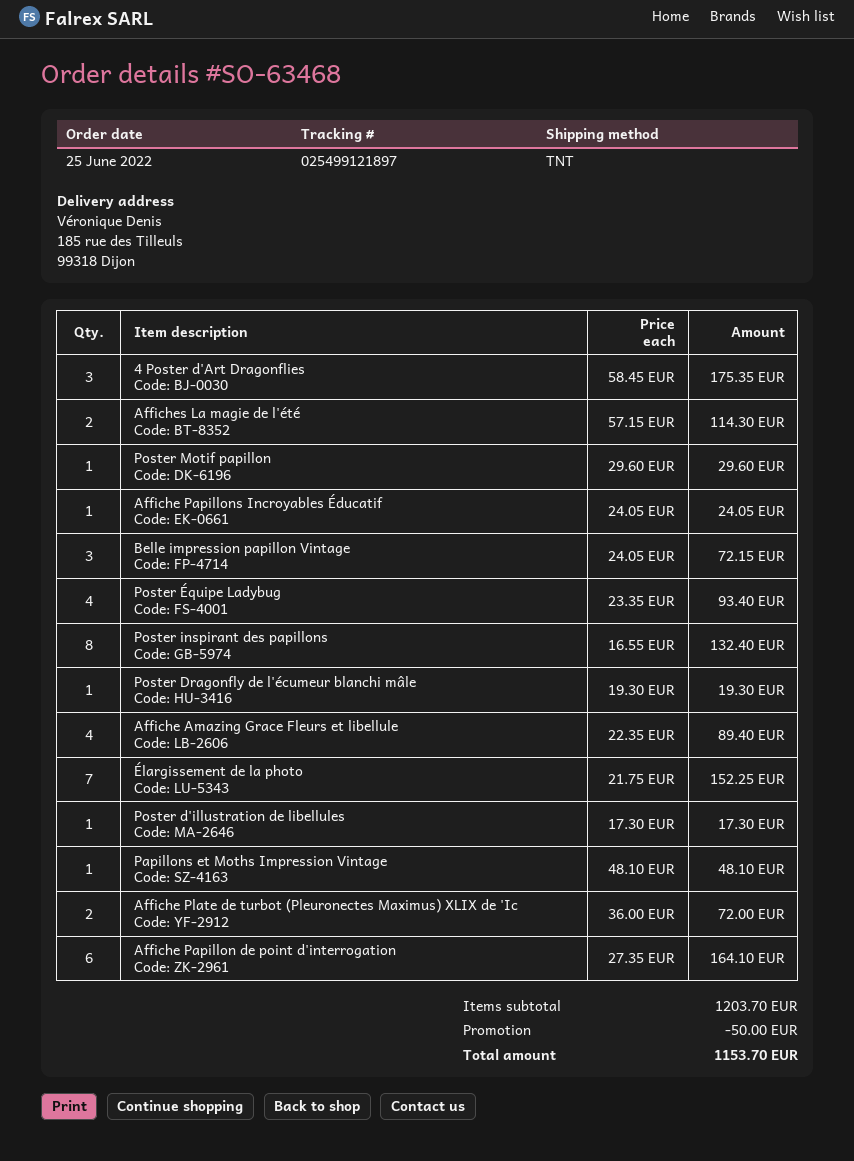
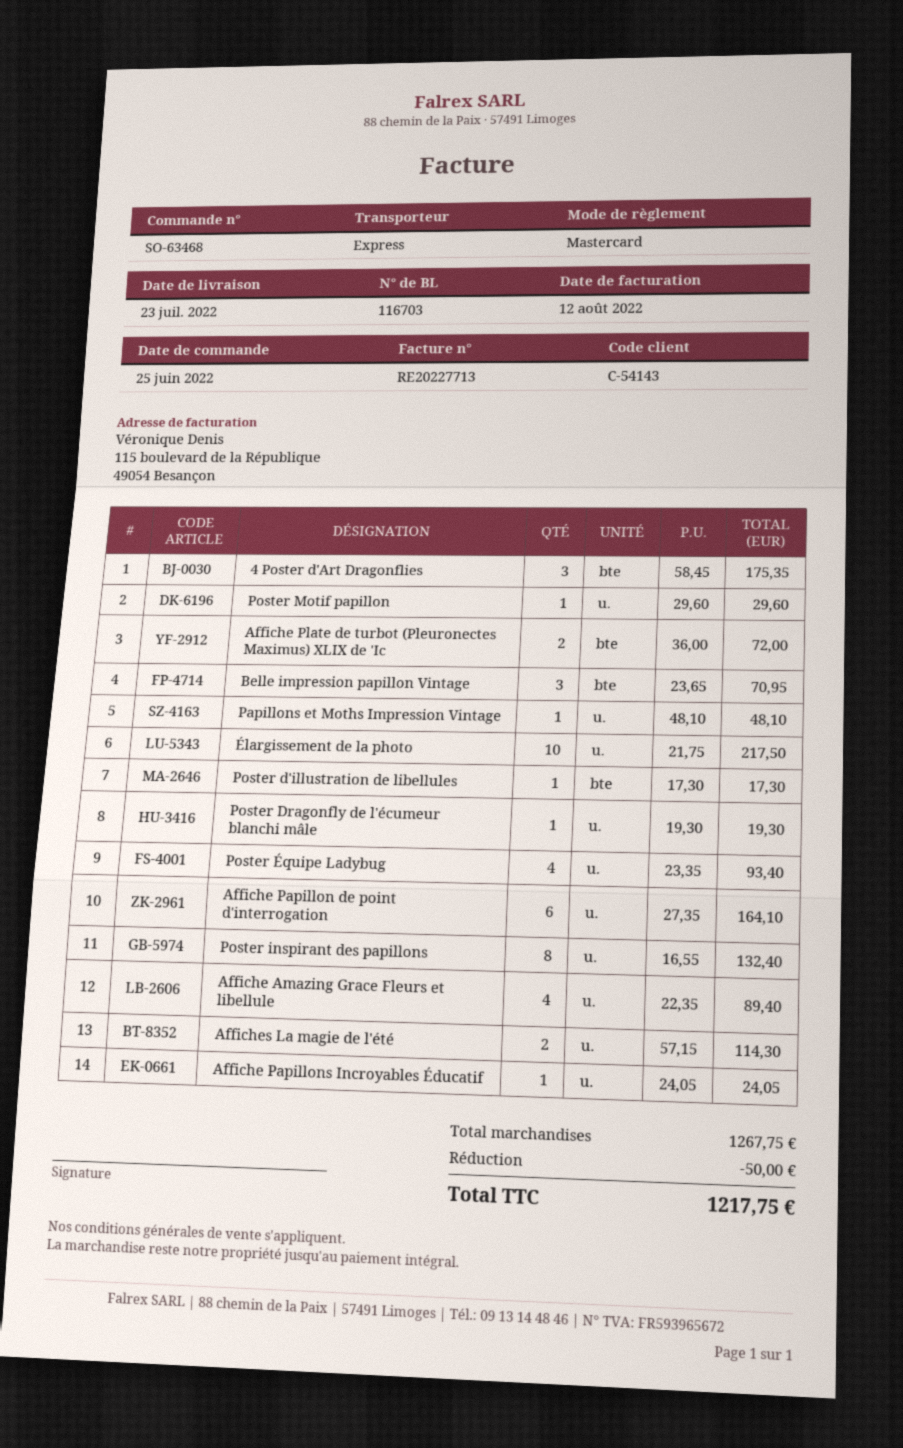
shipping method: TNT -> express
Belle impression papillon Vintage: 3 x 24.05 = 72.15 -> 3 x 23.65 = 70.95
Élargissement de la photo: 7 x 21.75 = 152.25 -> 10 x 21.75 = 217.50
subtotal: 1203.70 -> 1267.75
total: 1153.70 -> 1217.75

